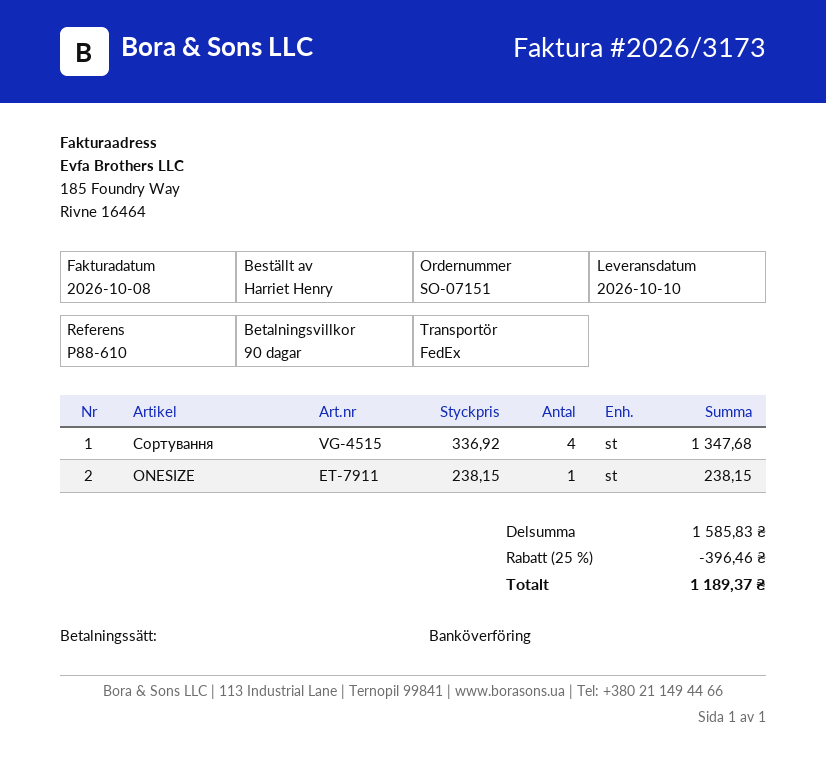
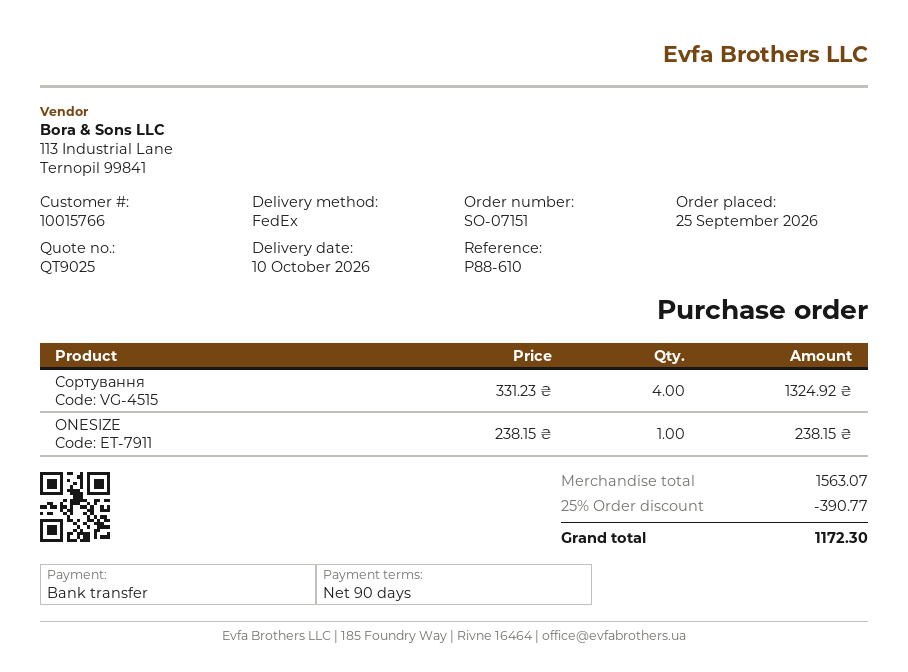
Сортування: 4 x 336.92 = 1347.68 -> 4 x 331.23 = 1324.92
subtotal: 1585.83 -> 1563.07
discount: 25% = 396.46 -> 25% = 390.77
total: 1189.37 -> 1172.30

